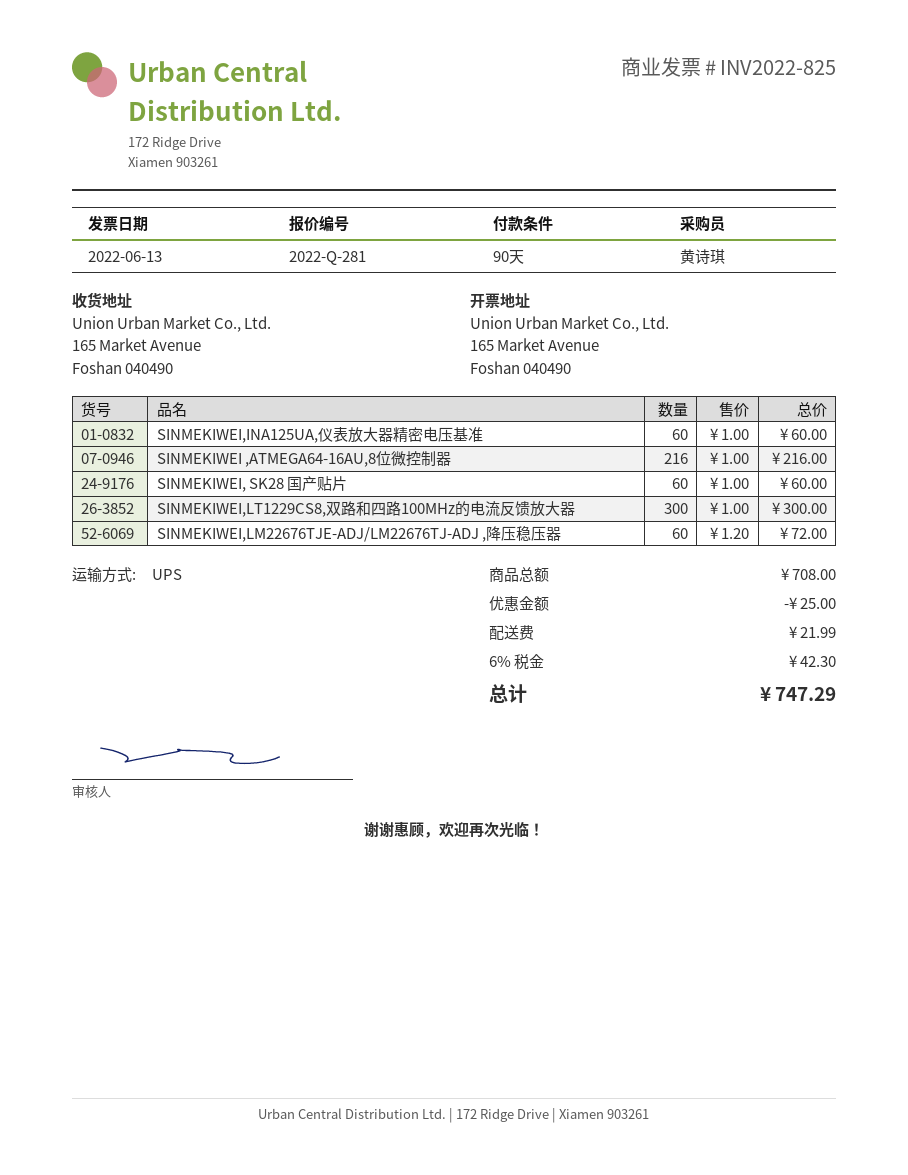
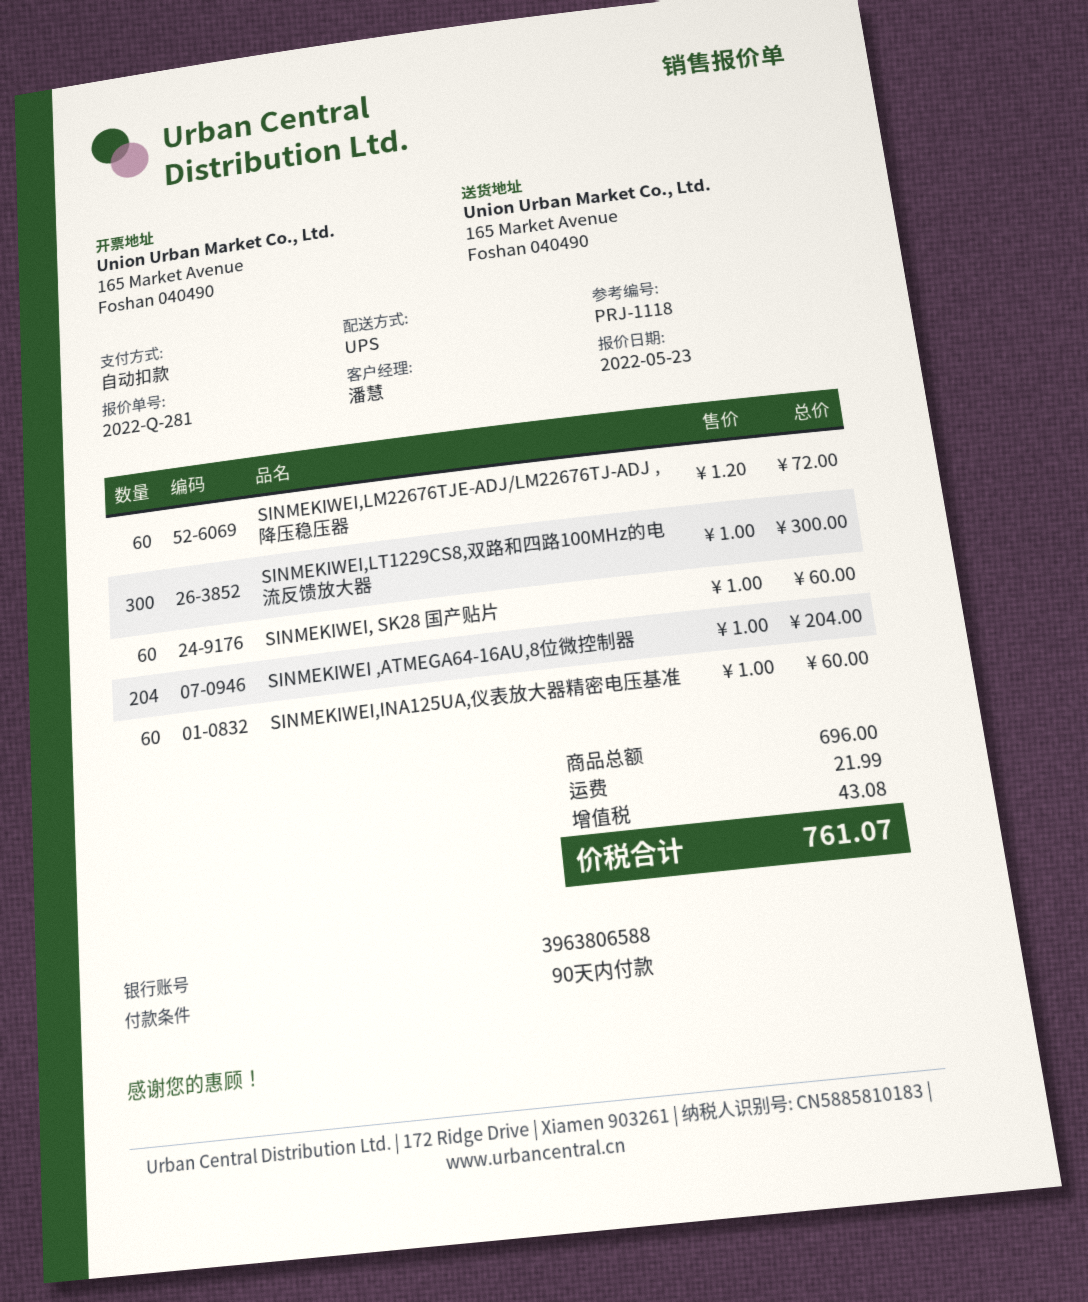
SINMEKIWEI ,ATMEGA64-16AU,8位微控制器: 216 x 1.00 = 216.00 -> 204 x 1.00 = 204.00
subtotal: 708.00 -> 696.00
discount: 25.00 -> none
tax: 42.30 -> 43.08
total: 747.29 -> 761.07

